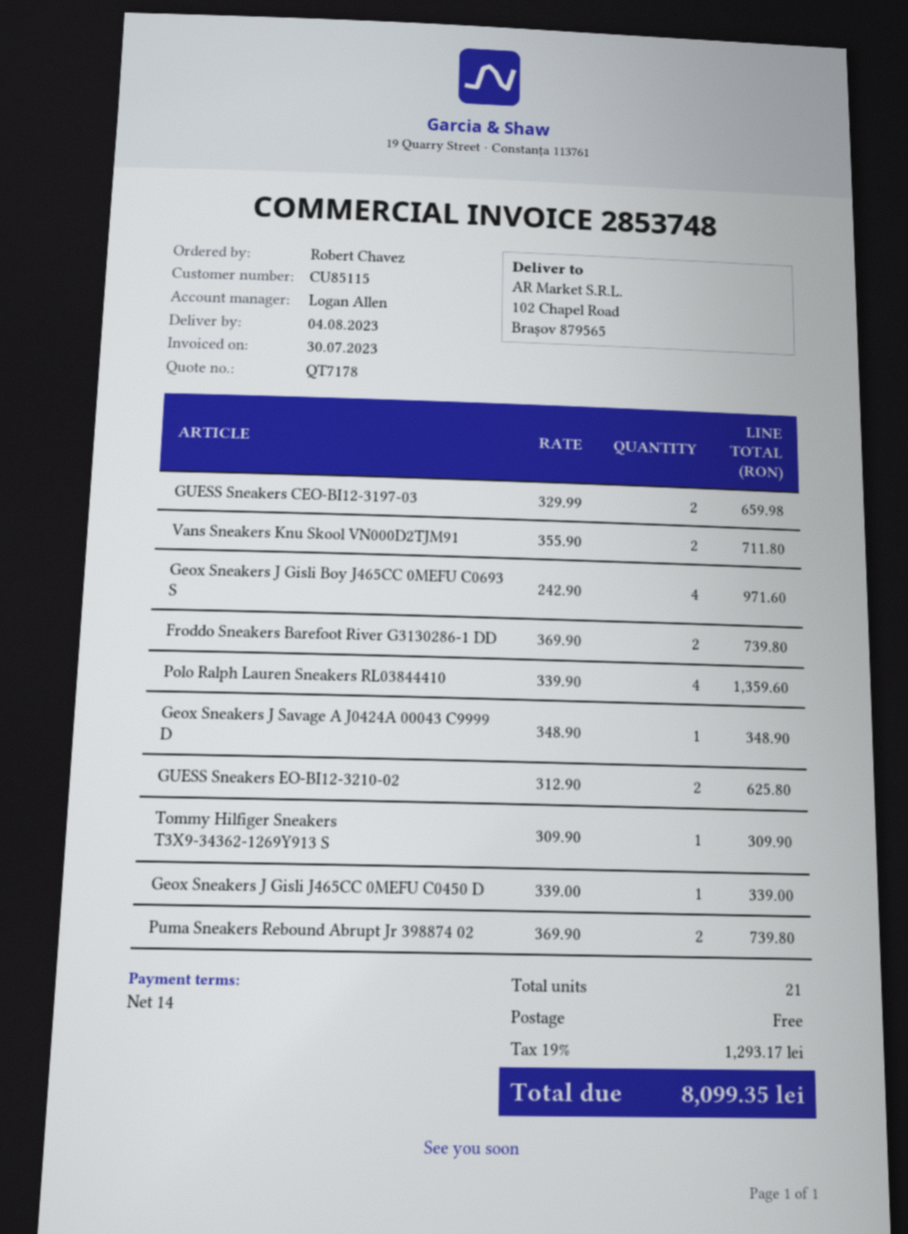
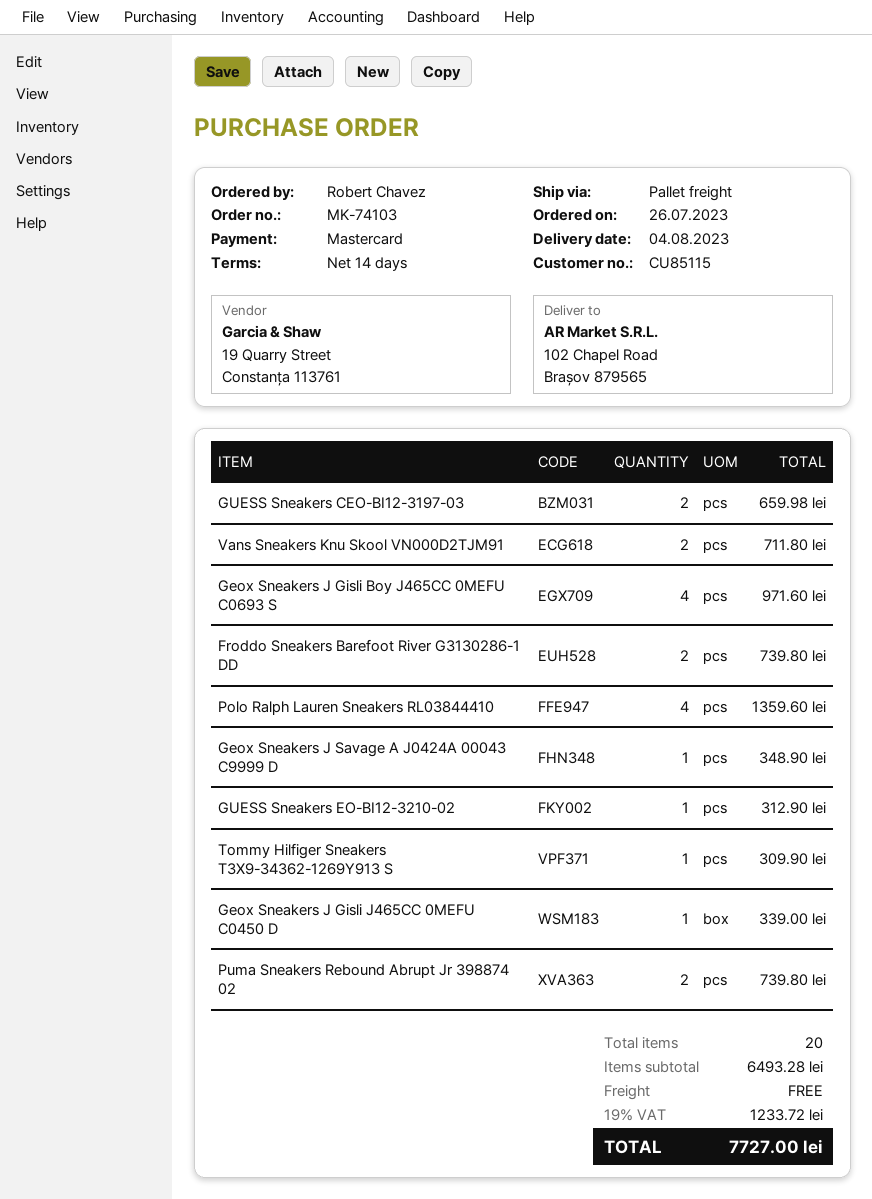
GUESS Sneakers EO-BI12-3210-02: 2 for 625.80 -> 1 for 312.90
total quantity: 21 -> 20
tax: 19% = 1293.17 -> 19% = 1233.72
total: 8099.35 -> 7727.00

